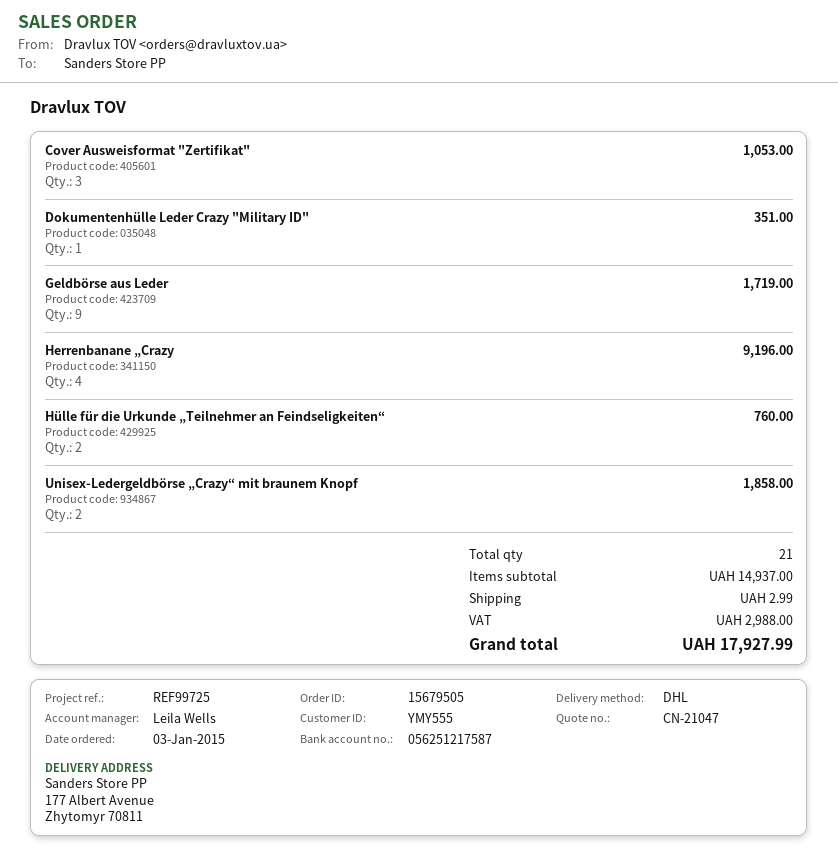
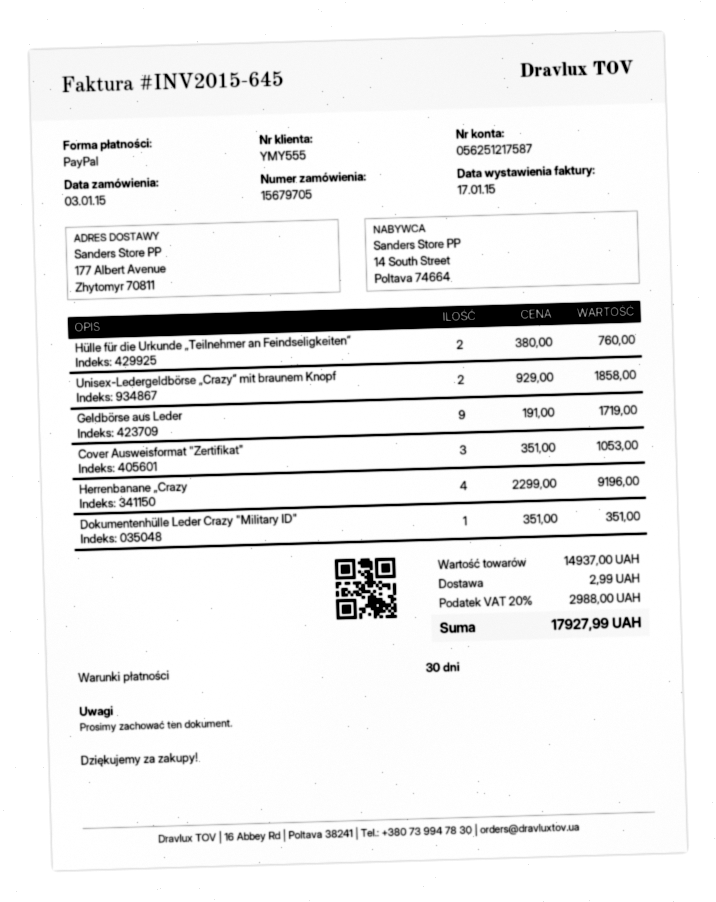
order number: 15679505 -> 15679705

